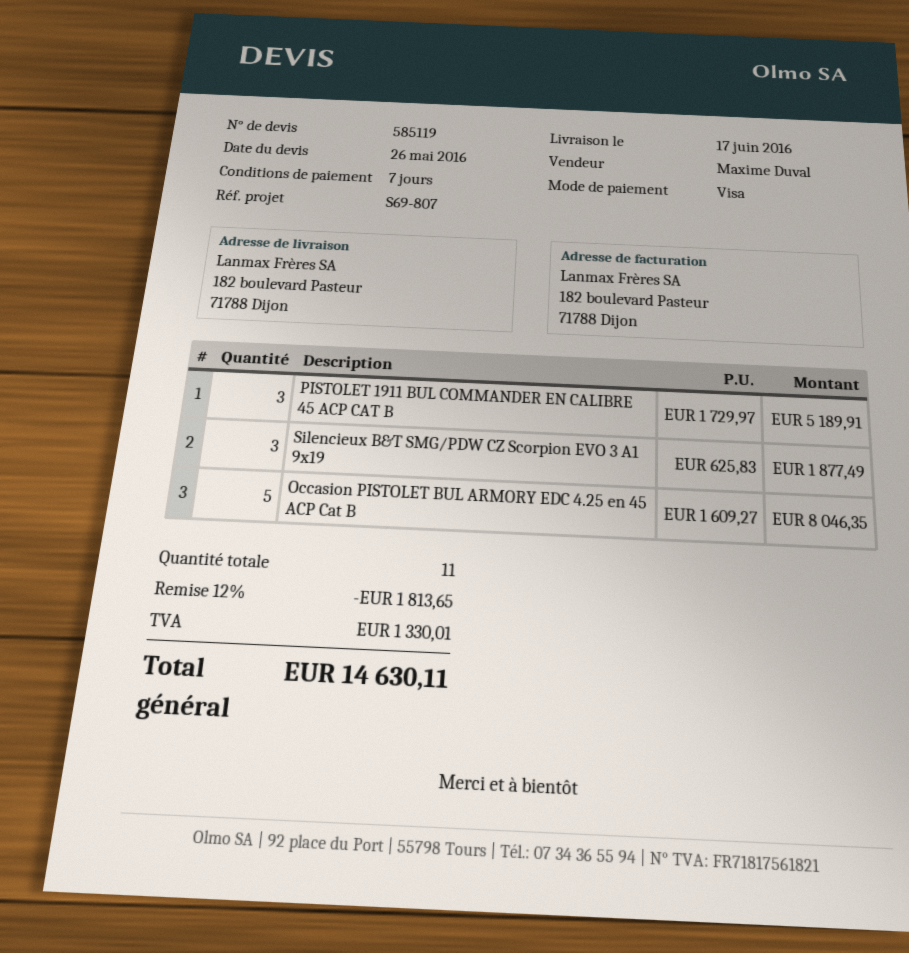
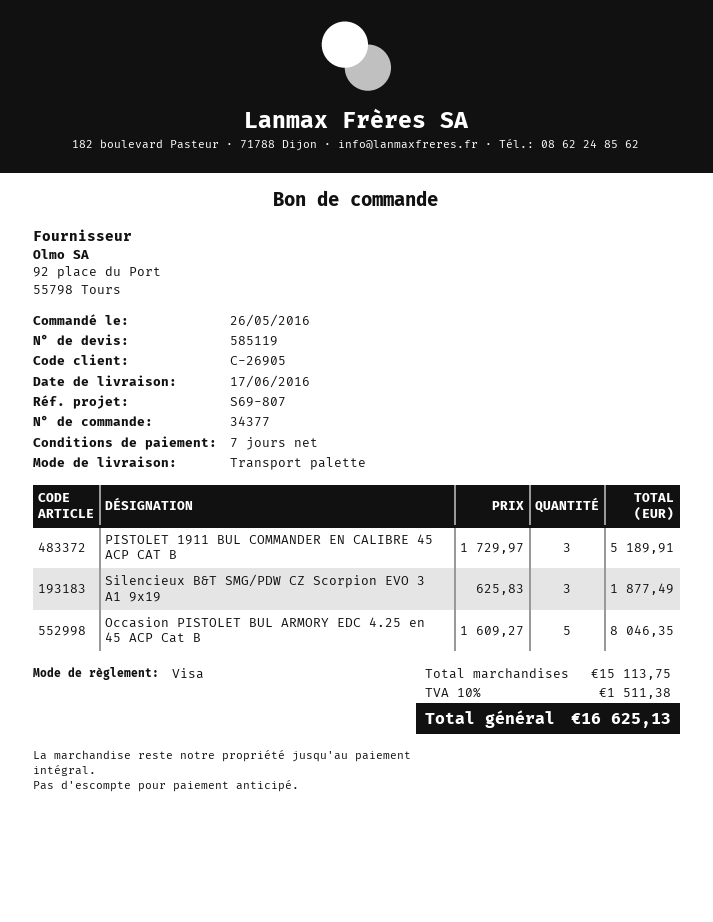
discount: 12% = 1813.65 -> none
tax: 1330.01 -> 1511.38
total: 14630.11 -> 16625.13

